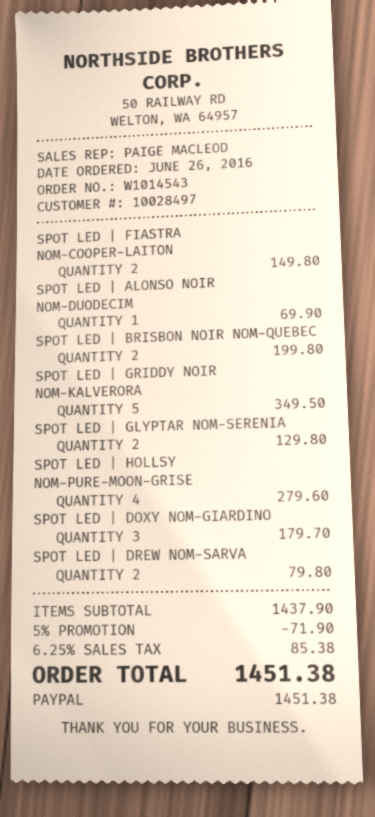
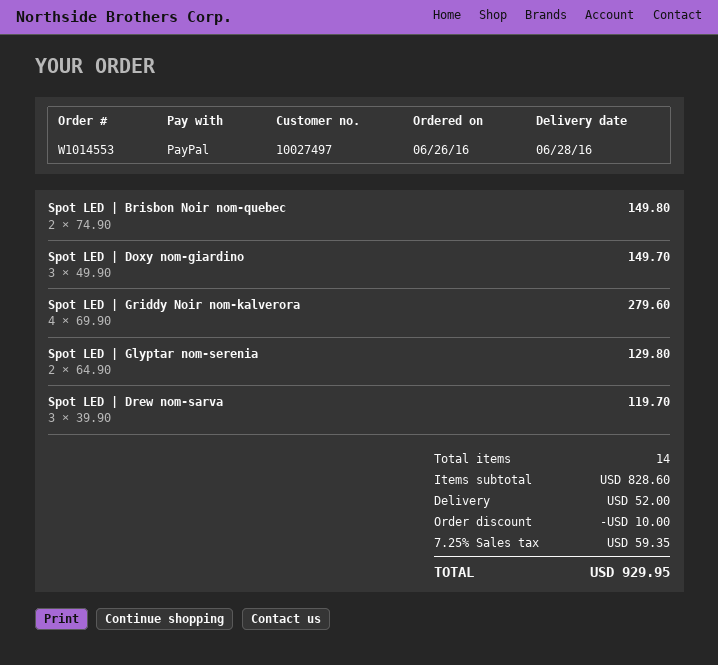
order number: W1014543 -> W1014553
customer number: 10028497 -> 10027497
SPOT LED | FIASTRA NOM-COOPER-LAITON: 2 for 149.80 -> none
SPOT LED | ALONSO NOIR NOM-DUODECIM: 1 for 69.90 -> none
SPOT LED | BRISBON NOIR NOM-QUEBEC: 2 for 199.80 -> 2 for 149.80
SPOT LED | GRIDDY NOIR NOM-KALVERORA: 5 for 349.50 -> 4 for 279.60
SPOT LED | HOLLSY NOM-PURE-MOON-GRISE: 4 for 279.60 -> none
SPOT LED | DOXY NOM-GIARDINO: 3 for 179.70 -> 3 for 149.70
SPOT LED | DREW NOM-SARVA: 2 for 79.80 -> 3 for 119.70
subtotal: 1437.90 -> 828.60
discount: 71.90 -> 10.00
shipping: none -> 52.00
tax: 6.25% = 85.38 -> 7.25% = 59.35
total: 1451.38 -> 929.95

